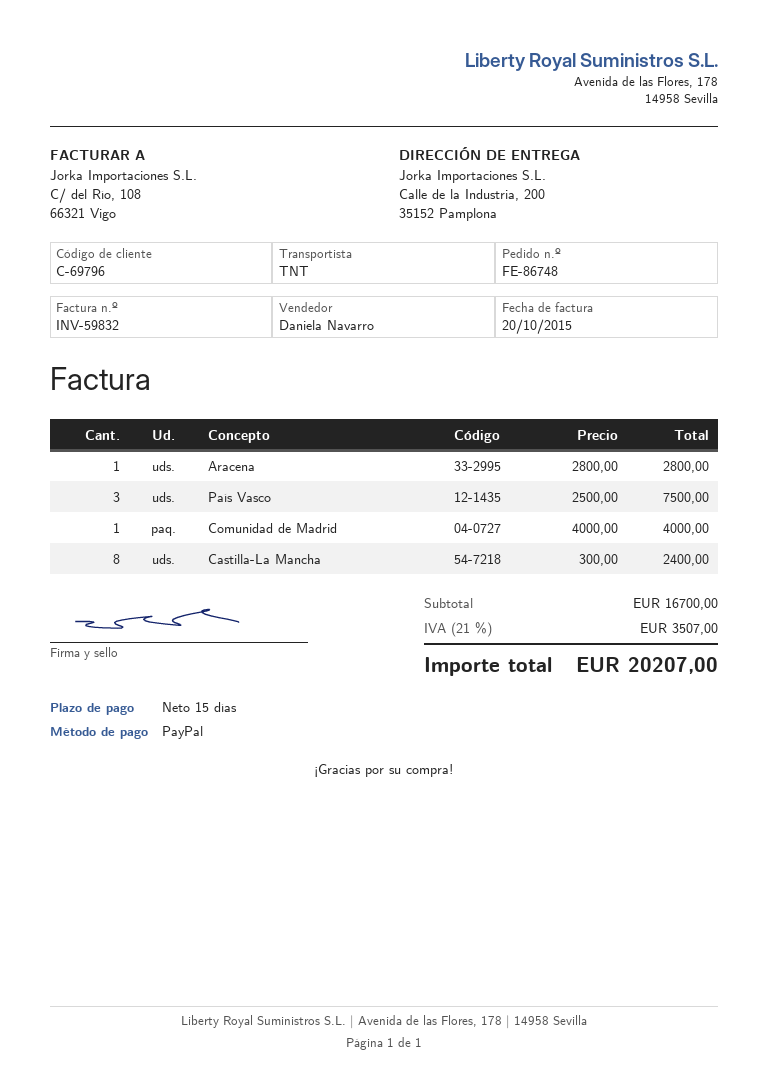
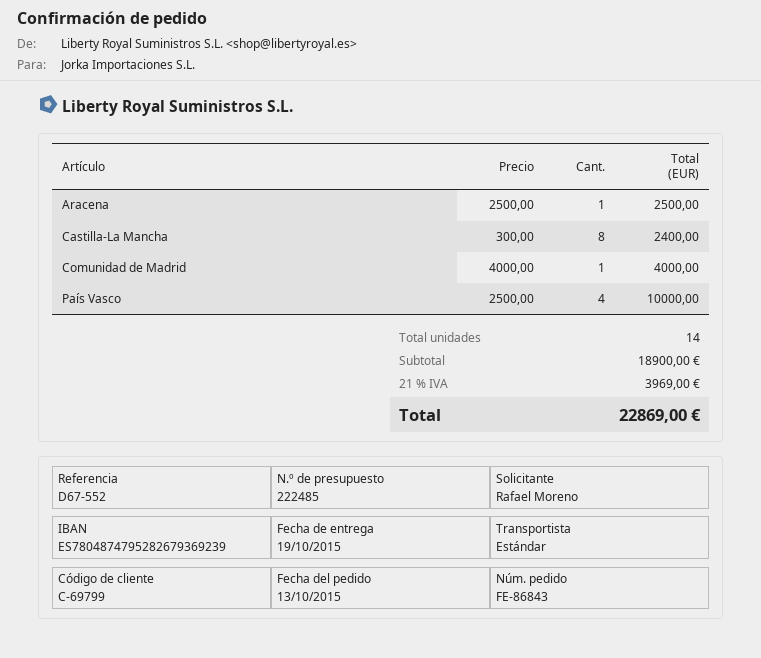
order number: FE-86748 -> FE-86843
customer number: C-69796 -> C-69799
shipping method: TNT -> standard
Aracena: 1 x 2800.00 = 2800.00 -> 1 x 2500.00 = 2500.00
País Vasco: 3 x 2500.00 = 7500.00 -> 4 x 2500.00 = 10000.00
subtotal: 16700.00 -> 18900.00
tax: 21% = 3507.00 -> 21% = 3969.00
total: 20207.00 -> 22869.00

